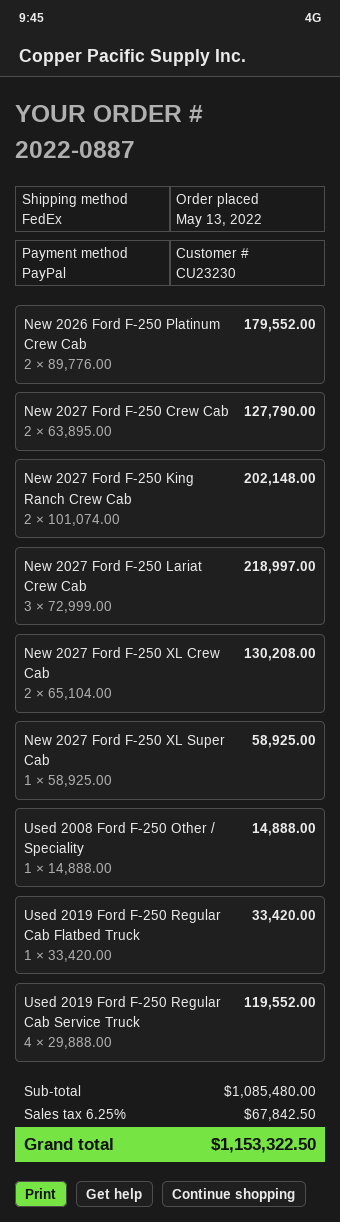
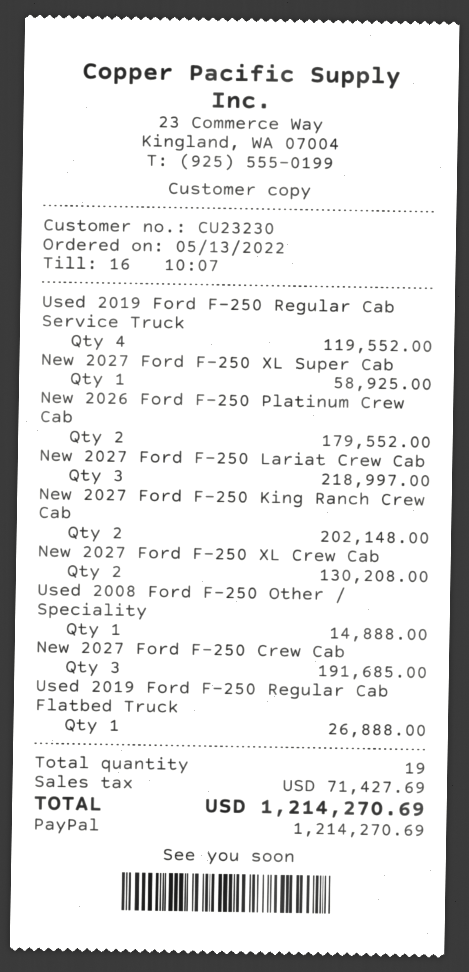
New 2027 Ford F-250 Crew Cab: 2 for 127790.00 -> 3 for 191685.00
Used 2019 Ford F-250 Regular Cab Flatbed Truck: 1 for 33420.00 -> 1 for 26888.00
tax: 67842.50 -> 71427.69
total: 1153322.50 -> 1214270.69

